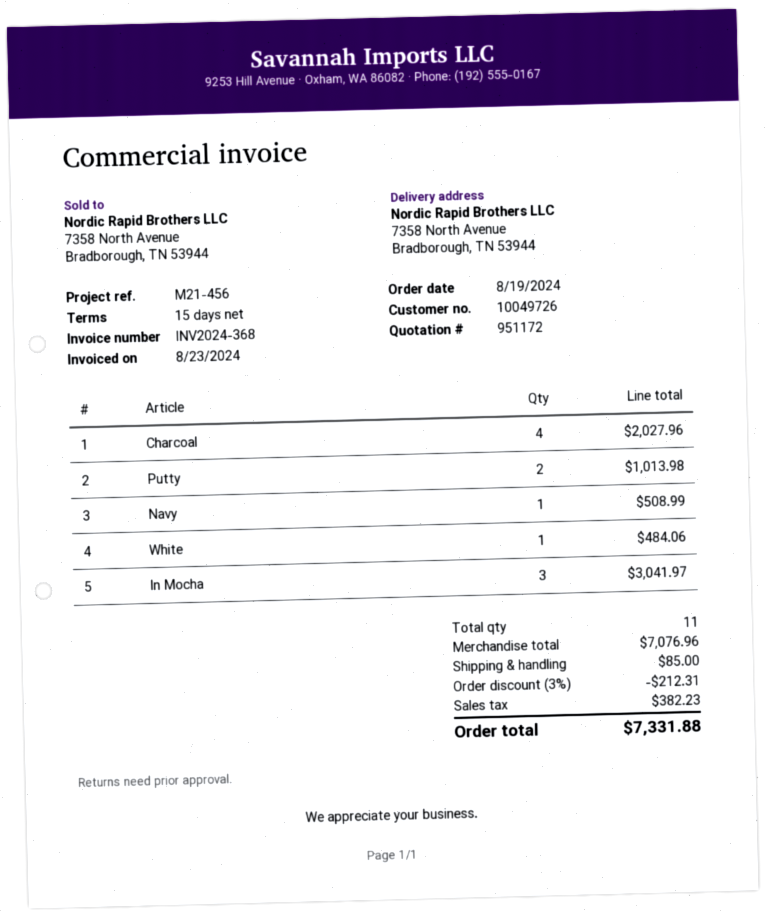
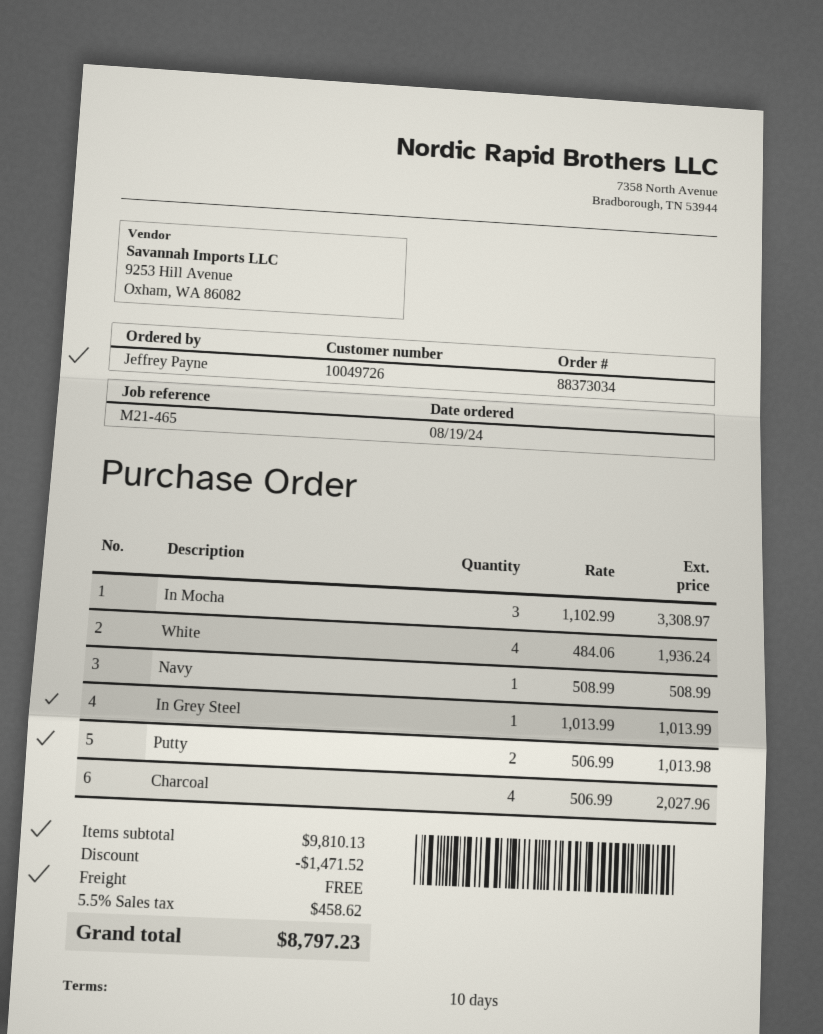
payment terms: 15 days -> 10 days
reference: M21-456 -> M21-465
White: 1 for 484.06 -> 4 for 1936.24
In Mocha: 3 for 3041.97 -> 3 for 3308.97
In Grey Steel: none -> 1 for 1013.99
subtotal: 7076.96 -> 9810.13
discount: 212.31 -> 1471.52
shipping: 85.00 -> 0.00
tax: 382.23 -> 458.62
total: 7331.88 -> 8797.23

